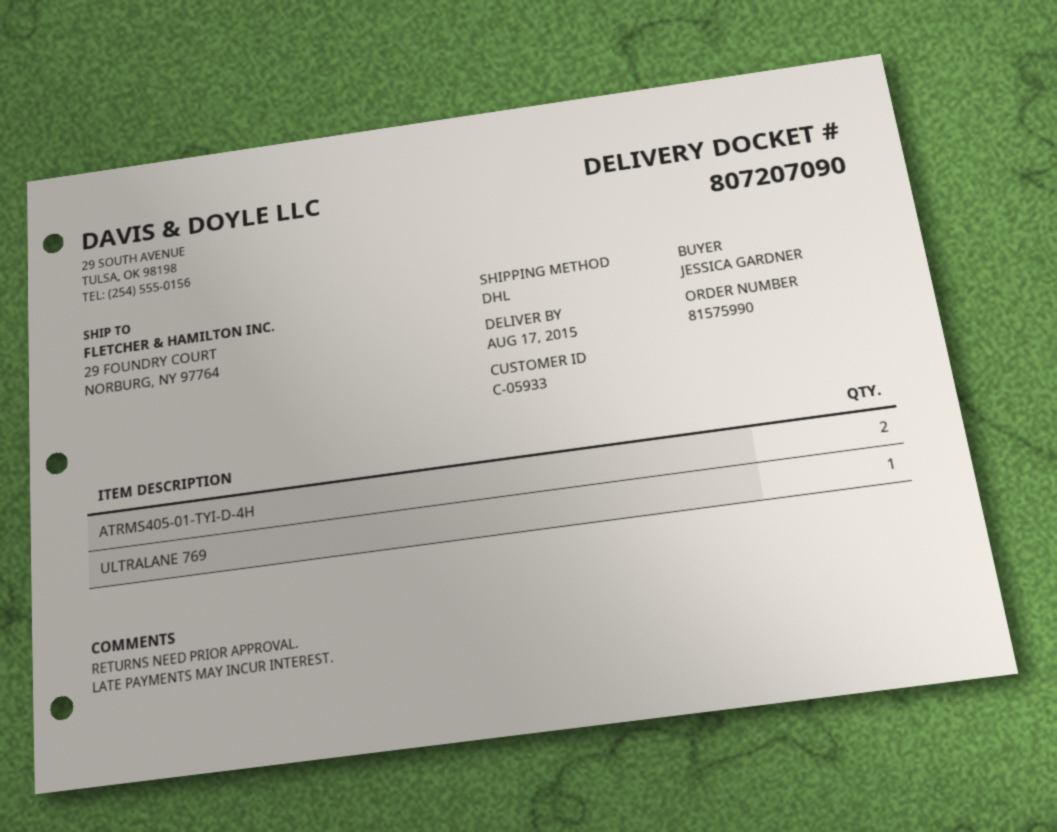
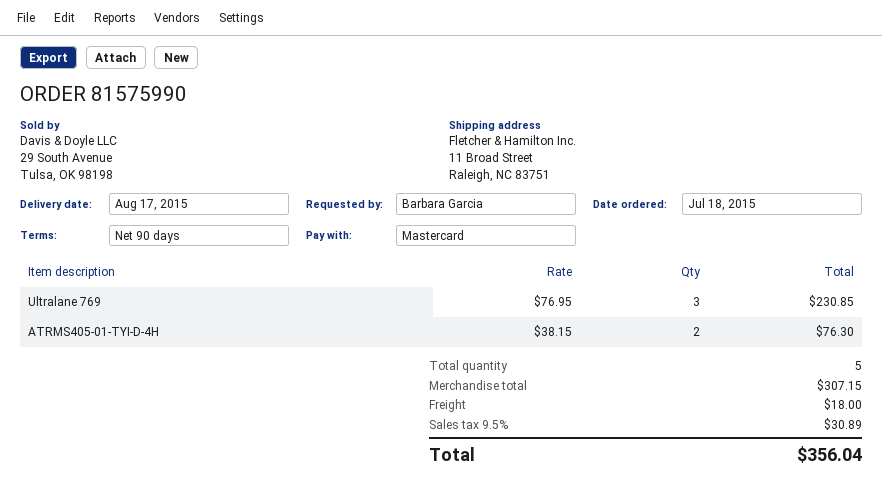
ordered by: JESSICA GARDNER -> Barbara Garcia
ship to: 29 FOUNDRY COURT, NORBURG, NY 97764 -> 11 Broad Street, Raleigh, NC 83751
ULTRALANE 769: 1 -> 3

